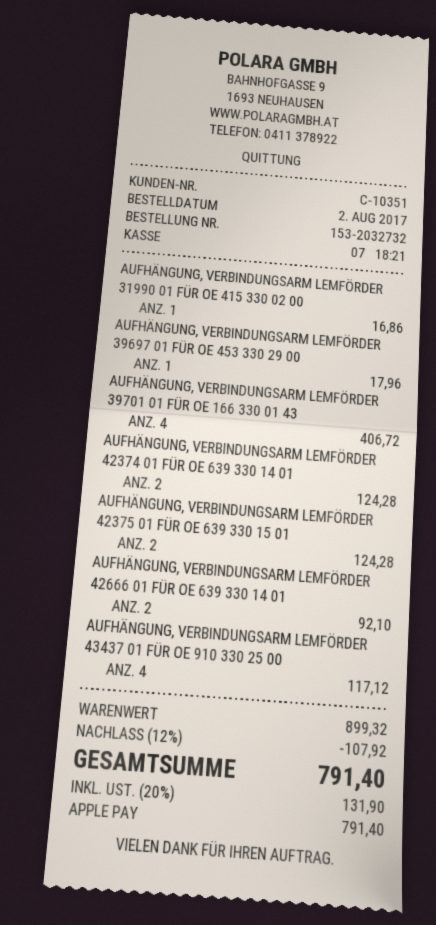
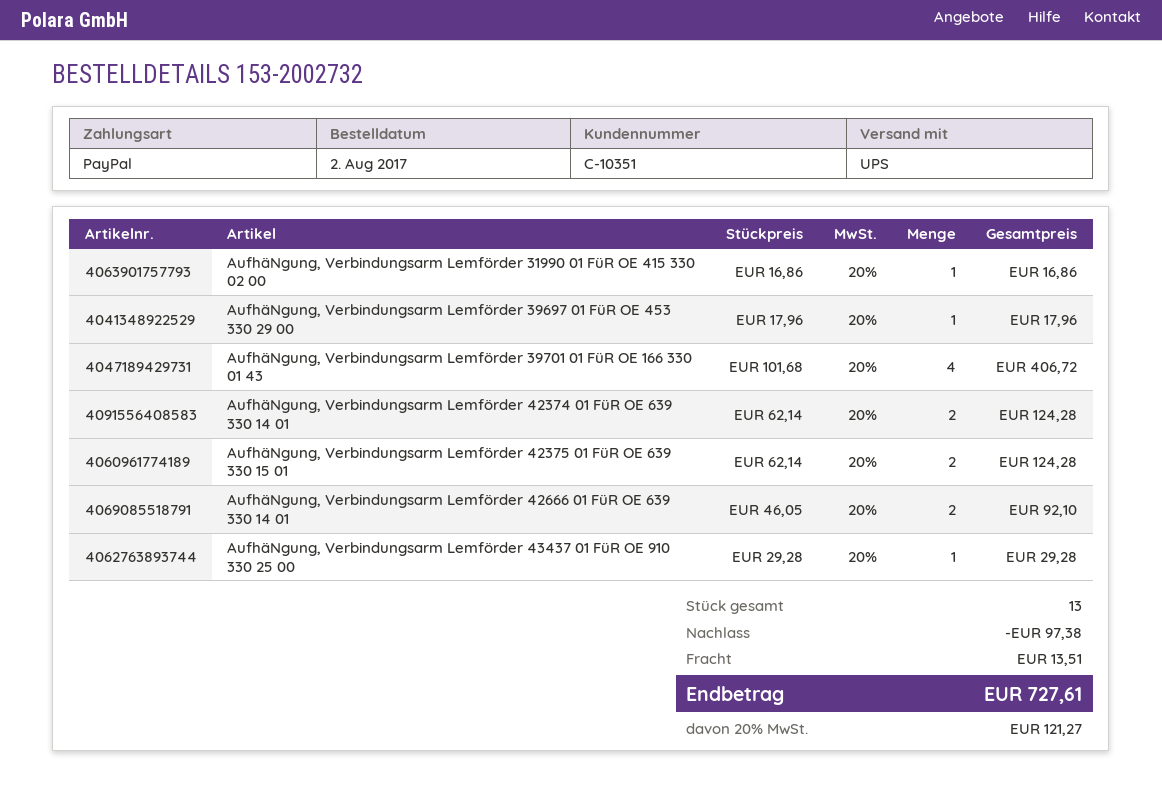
order number: 153-2032732 -> 153-2002732
payment method: Apple Pay -> PayPal
AUFHÄNGUNG, VERBINDUNGSARM LEMFÖRDER 43437 01 FÜR OE 910 330 25 00: 4 for 117.12 -> 1 for 29.28
discount: 107.92 -> 97.38
shipping: none -> 13.51
tax: 20% = 131.90 -> 20% = 121.27
total: 791.40 -> 727.61

